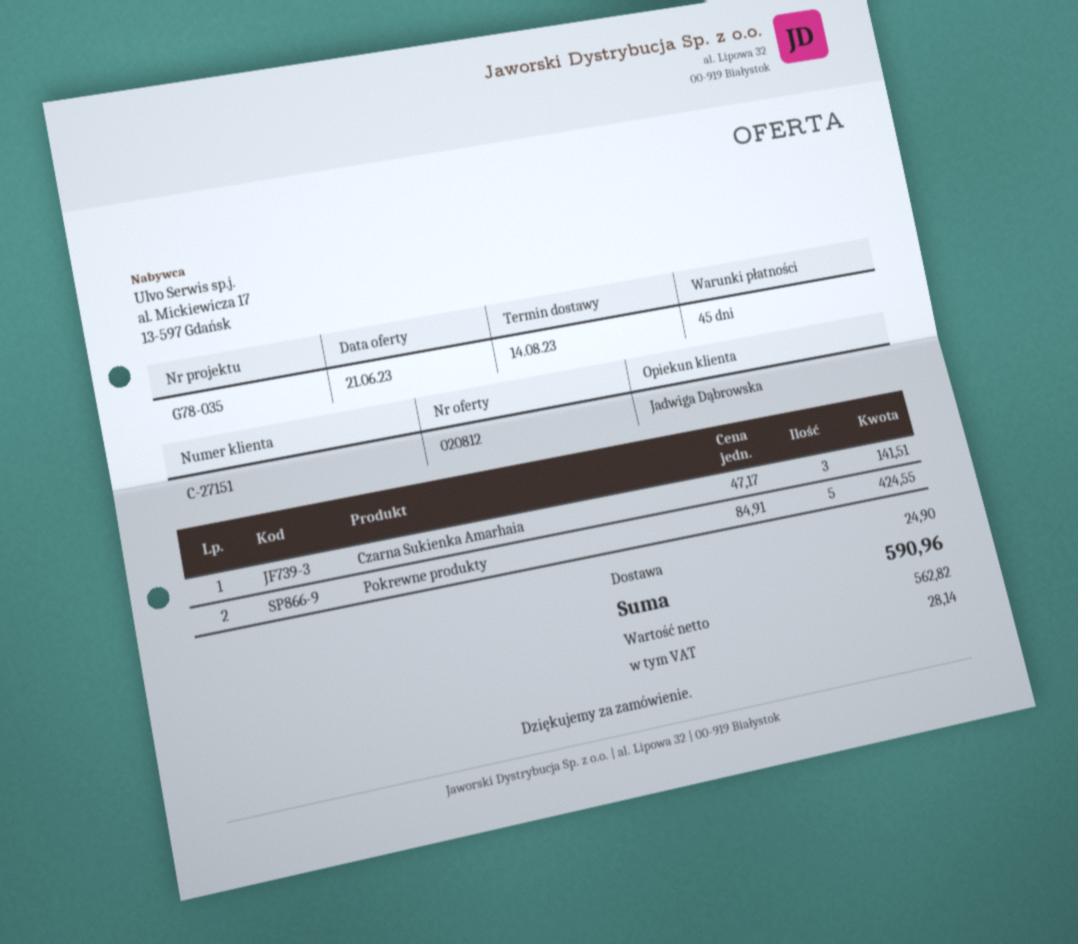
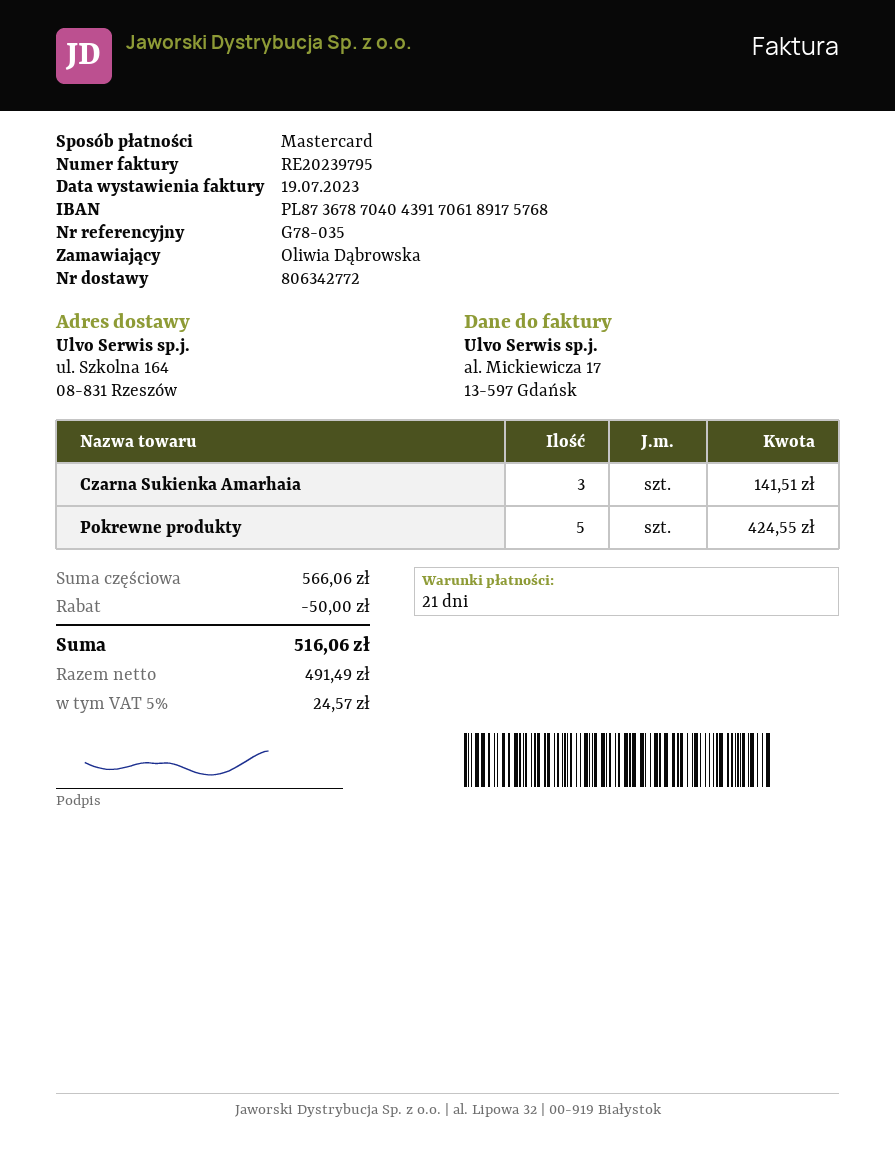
payment terms: 45 days -> 21 days
discount: none -> 50.00
shipping: 24.90 -> none
net: 562.82 -> 491.49
tax: 28.14 -> 24.57
total: 590.96 -> 516.06

